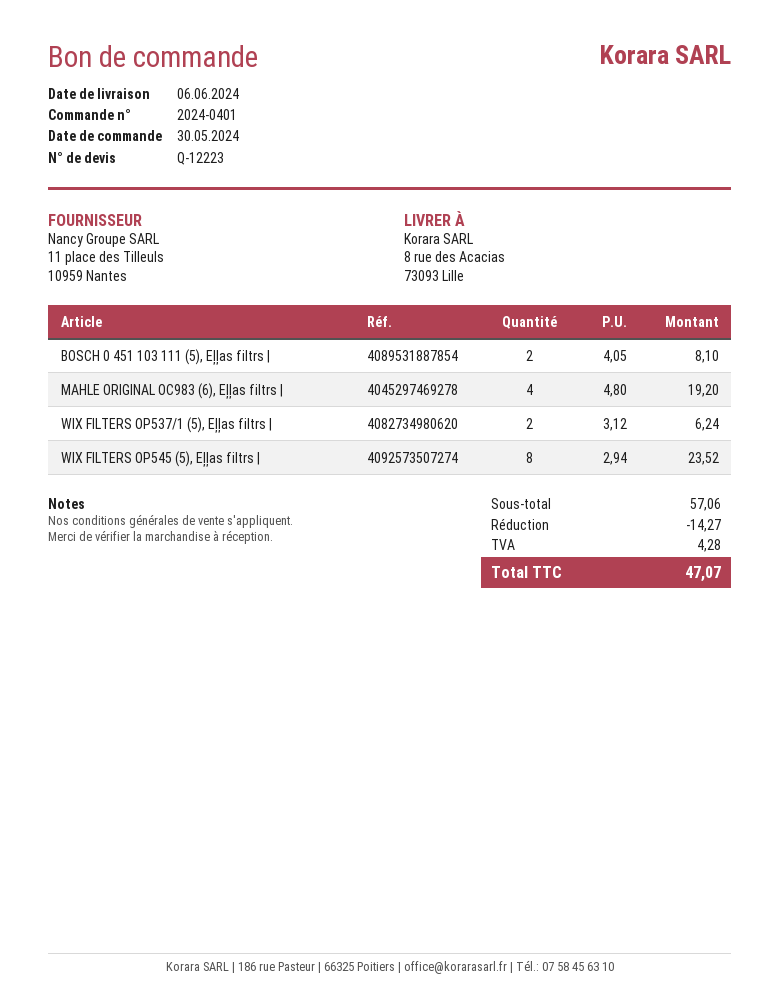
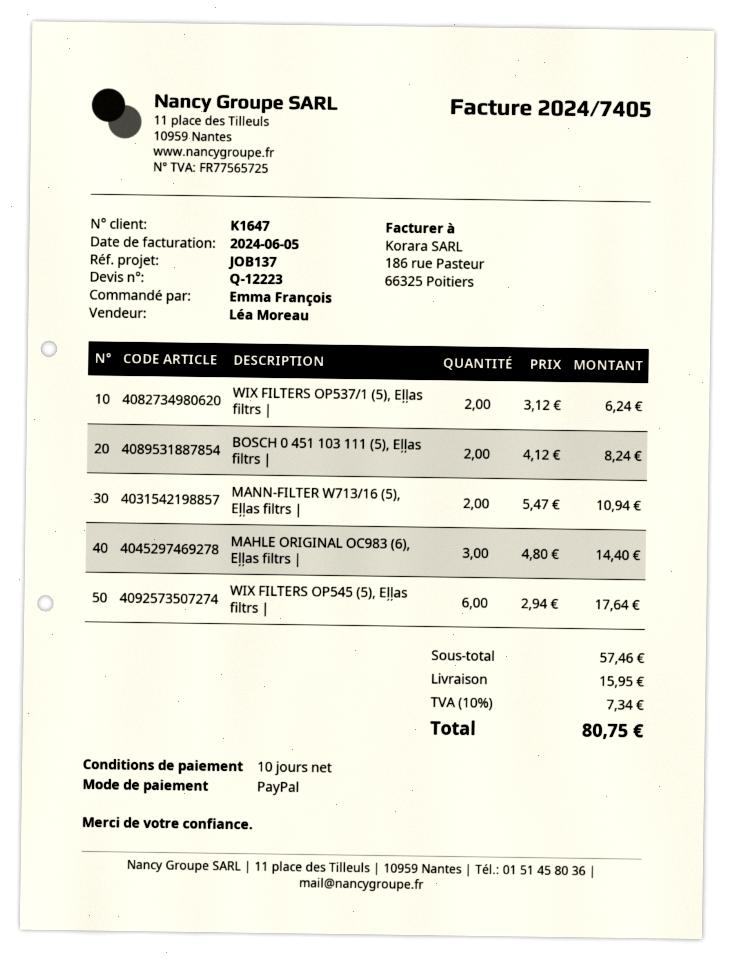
BOSCH 0 451 103 111 (5), Eļļas filtrs |: 2 x 4.05 = 8.10 -> 2 x 4.12 = 8.24
MAHLE ORIGINAL OC983 (6), Eļļas filtrs |: 4 x 4.80 = 19.20 -> 3 x 4.80 = 14.40
WIX FILTERS OP545 (5), Eļļas filtrs |: 8 x 2.94 = 23.52 -> 6 x 2.94 = 17.64
MANN-FILTER W713/16 (5), Eļļas filtrs |: none -> 2 x 5.47 = 10.94
subtotal: 57.06 -> 57.46
discount: 14.27 -> none
shipping: none -> 15.95
tax: 4.28 -> 7.34
total: 47.07 -> 80.75

